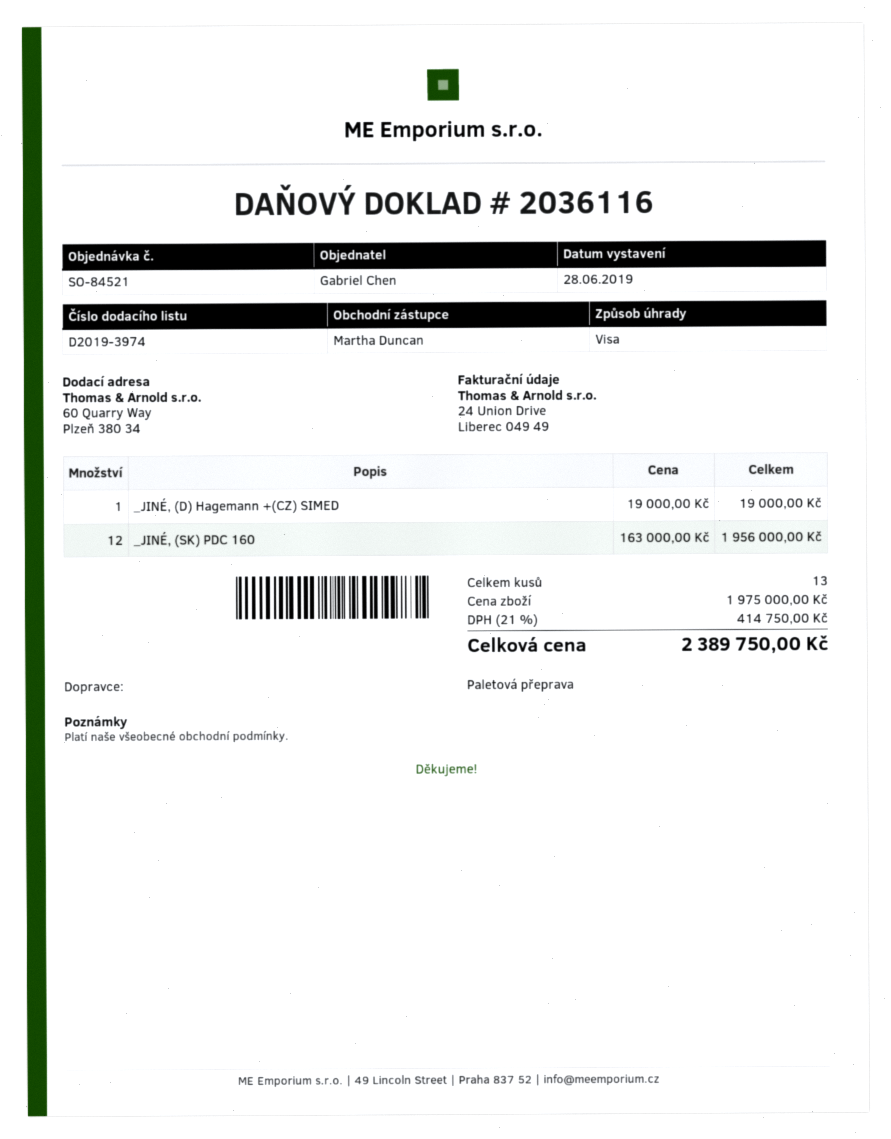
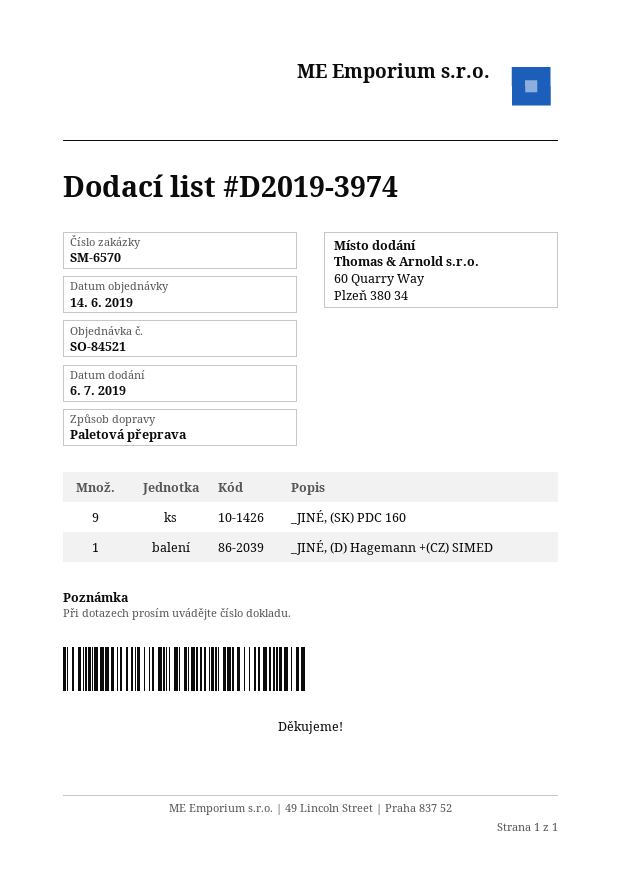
_JINÉ, (SK) PDC 160: 12 -> 9

